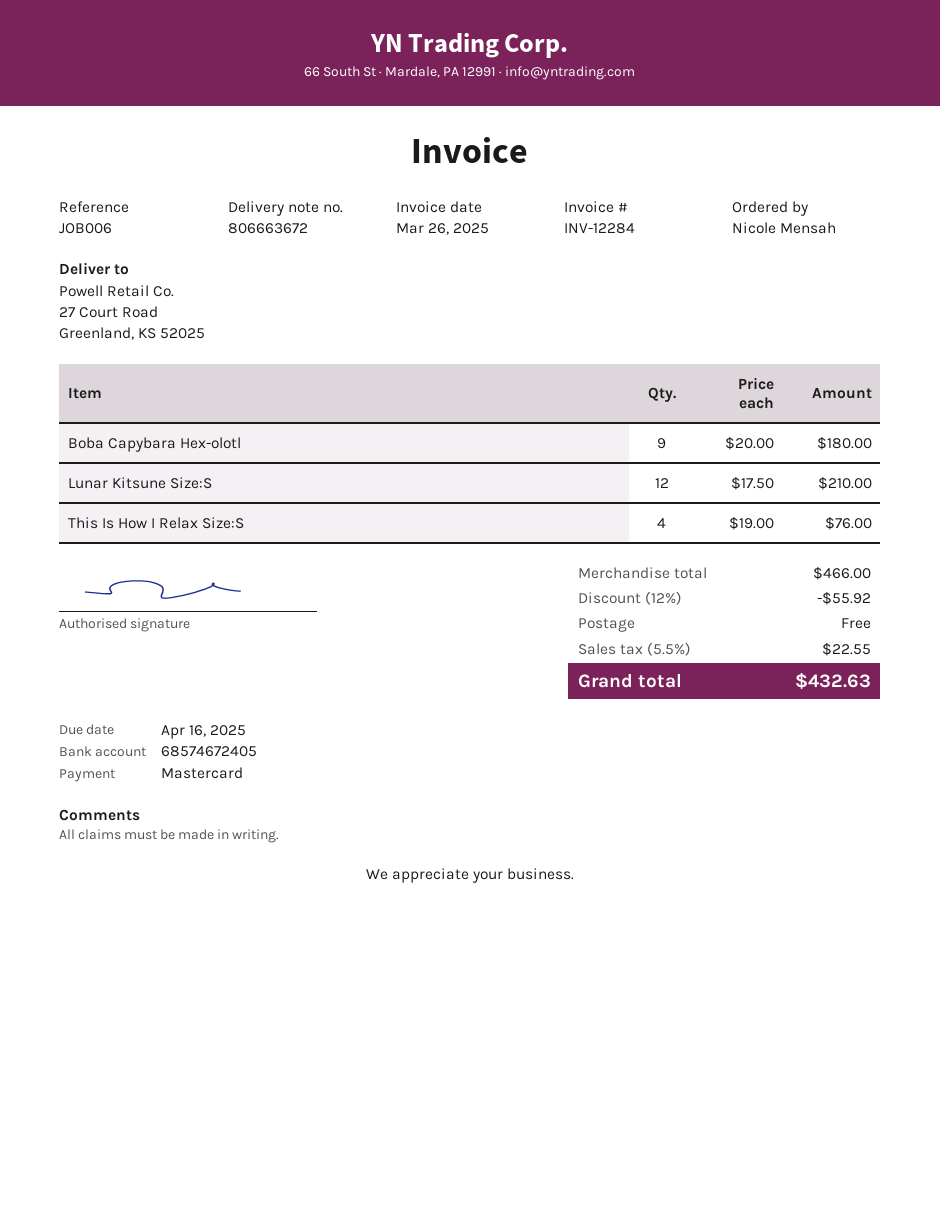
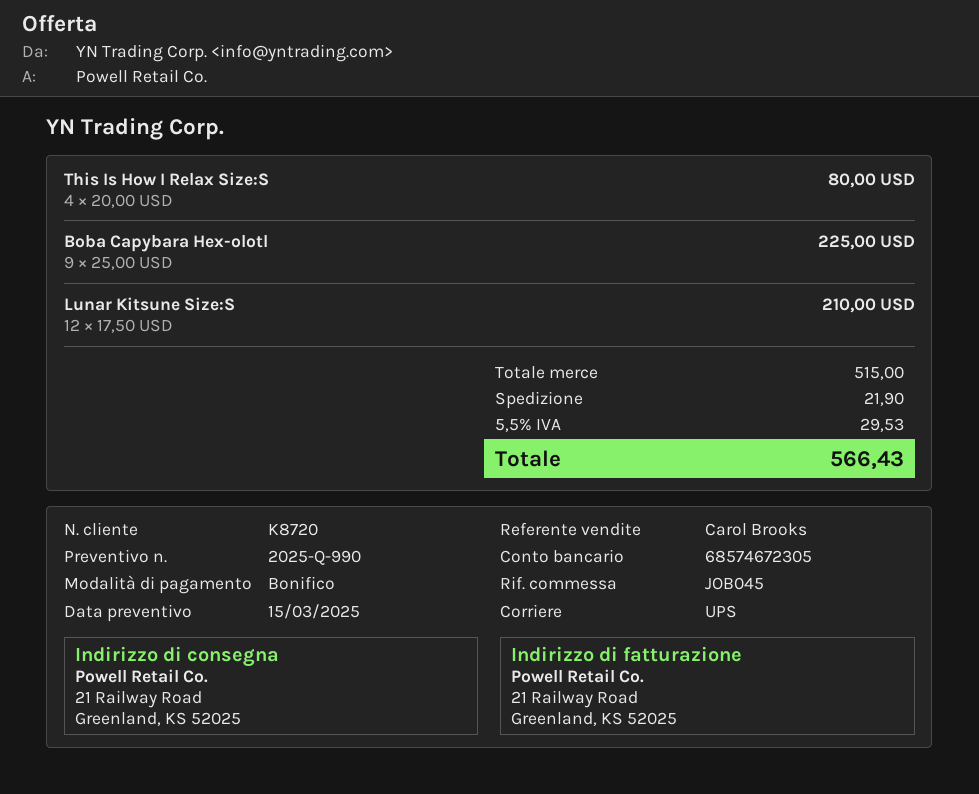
reference: JOB006 -> JOB045
payment method: Mastercard -> bank transfer
bank account: 68574672405 -> 68574672305
ship to: 27 Court Road, Greenland, KS 52025 -> 21 Railway Road, Greenland, KS 52025
Boba Capybara Hex-olotl: 9 x 20.00 = 180.00 -> 9 x 25.00 = 225.00
This Is How I Relax Size:S: 4 x 19.00 = 76.00 -> 4 x 20.00 = 80.00
subtotal: 466.00 -> 515.00
discount: 12% = 55.92 -> none
shipping: 0.00 -> 21.90
tax: 5.5% = 22.55 -> 5.5% = 29.53
total: 432.63 -> 566.43

